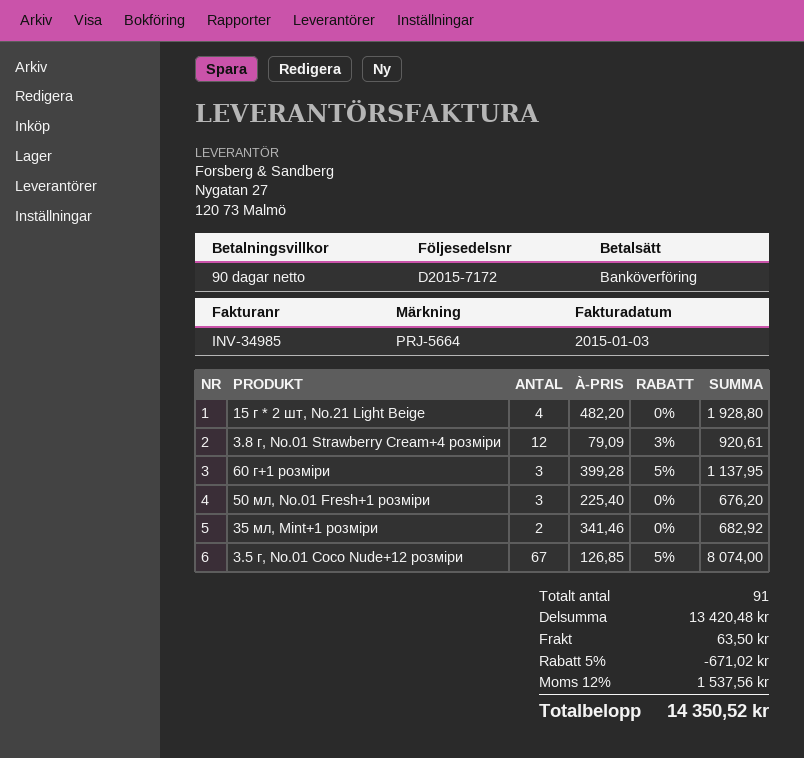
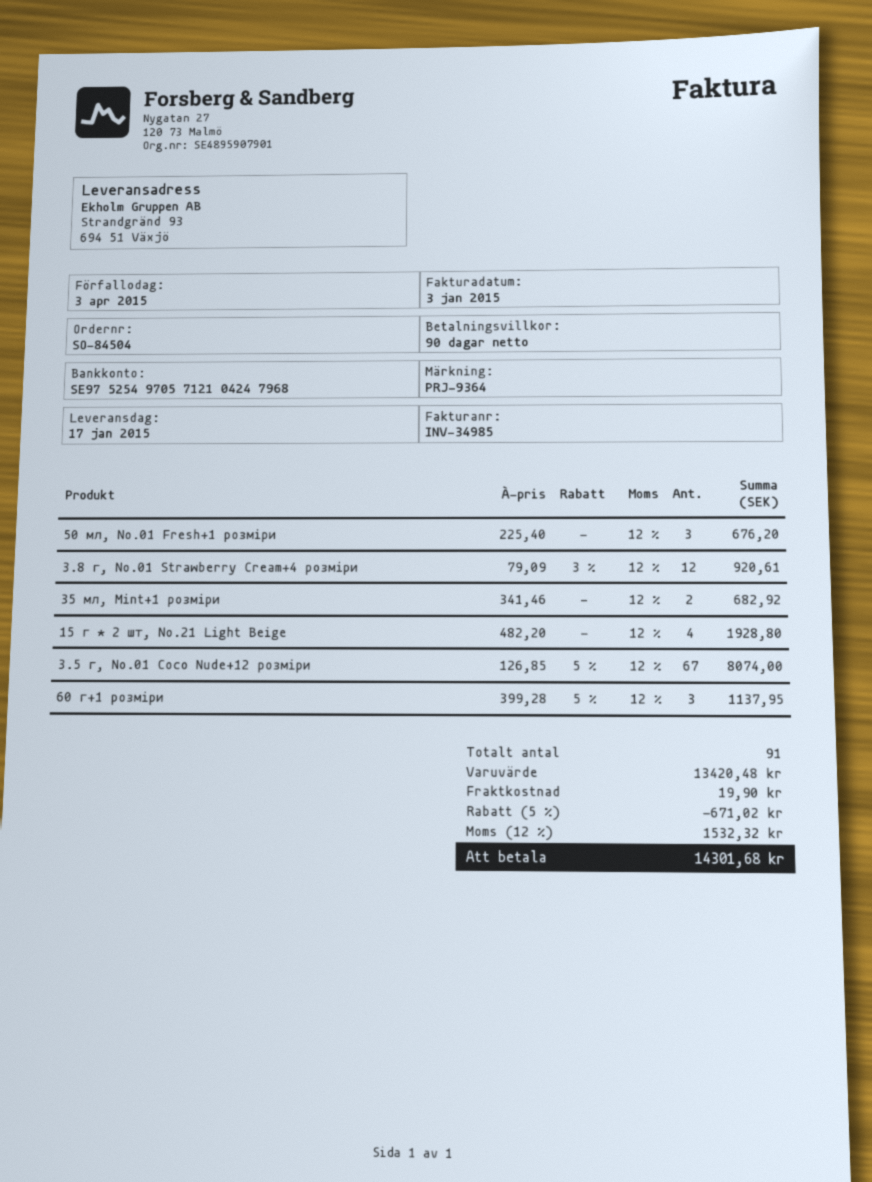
reference: PRJ-5664 -> PRJ-9364
shipping: 63.50 -> 19.90
tax: 12% = 1537.56 -> 12% = 1532.32
total: 14350.52 -> 14301.68

